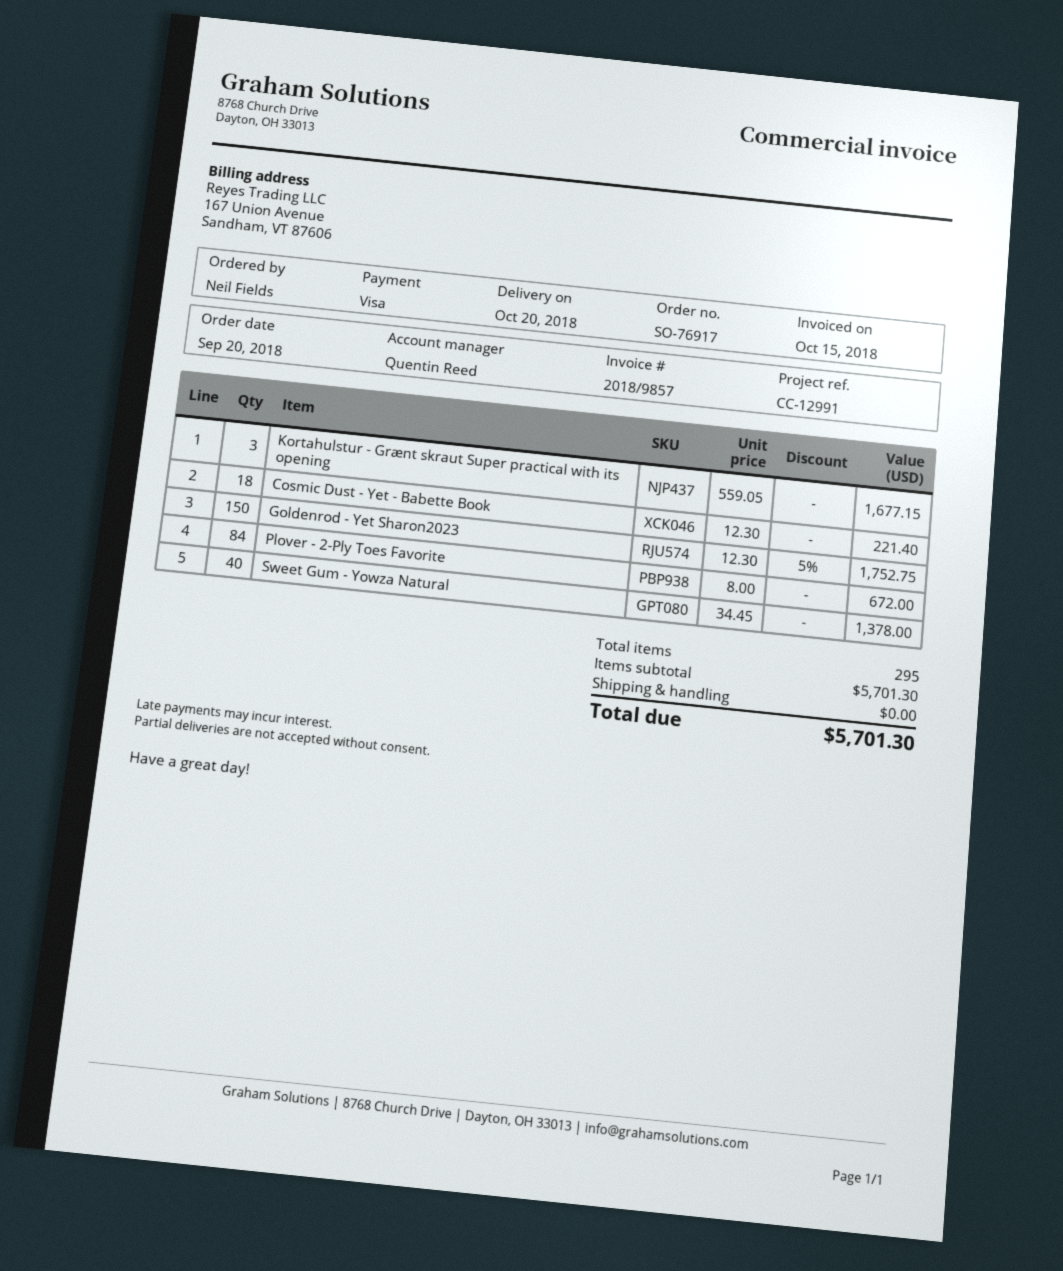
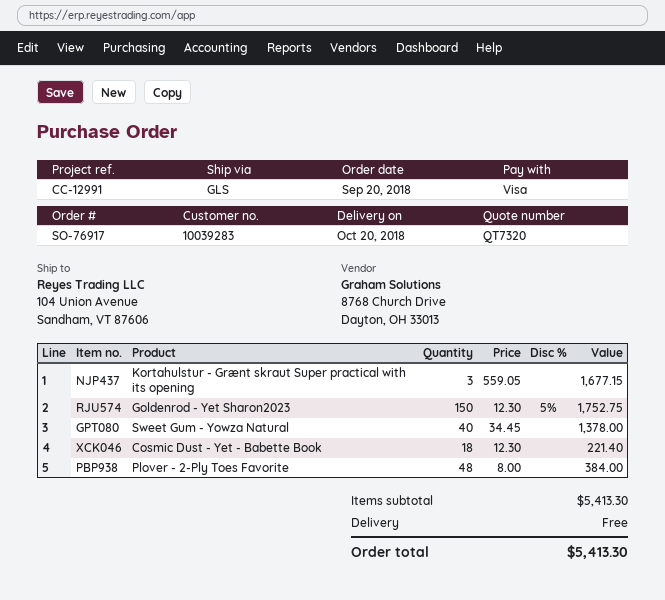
Plover - 2-Ply Toes Favorite: 84 x 8.00 = 672.00 -> 48 x 8.00 = 384.00
subtotal: 5701.30 -> 5413.30
total: 5701.30 -> 5413.30

